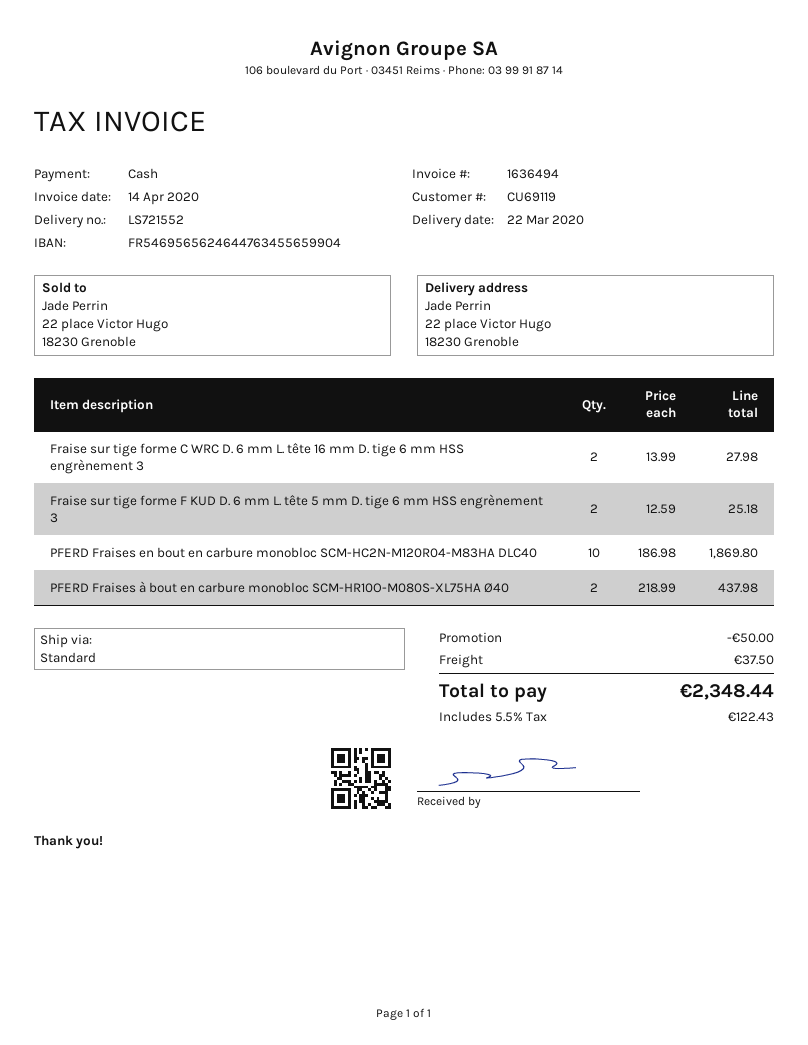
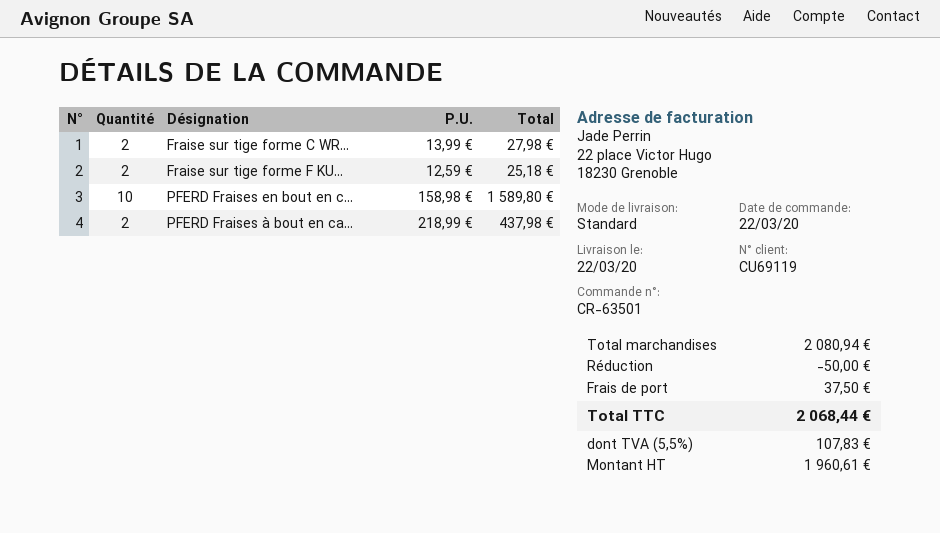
PFERD Fraises en bout en carbure monobloc SCM-HC2N-M120R04-M83HA DLC40: 10 x 186.98 = 1869.80 -> 10 x 158.98 = 1589.80
tax: 5.5% = 122.43 -> 5.5% = 107.83
total: 2348.44 -> 2068.44

